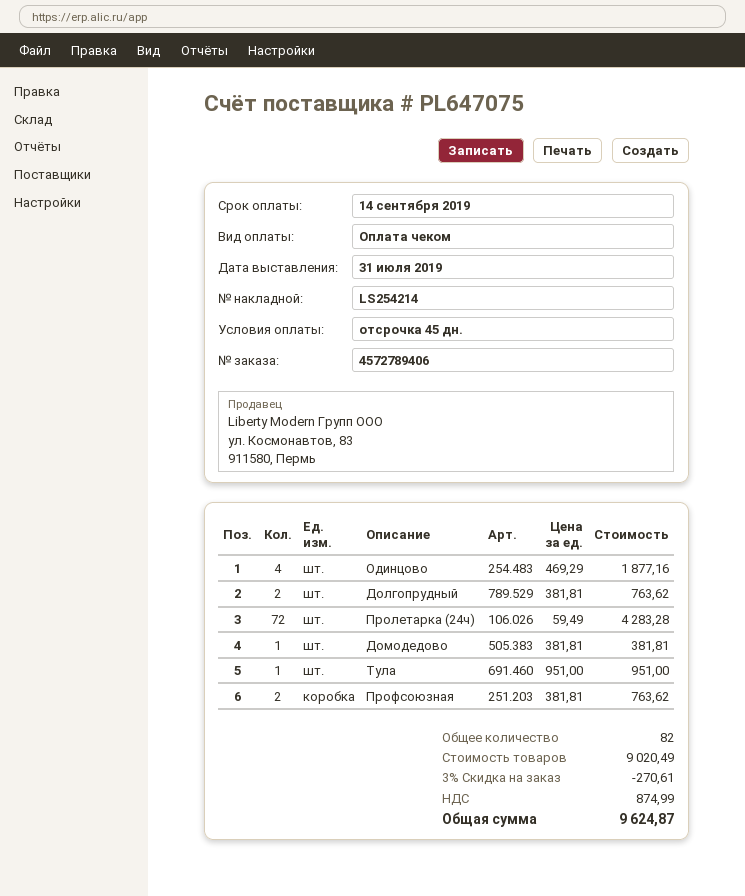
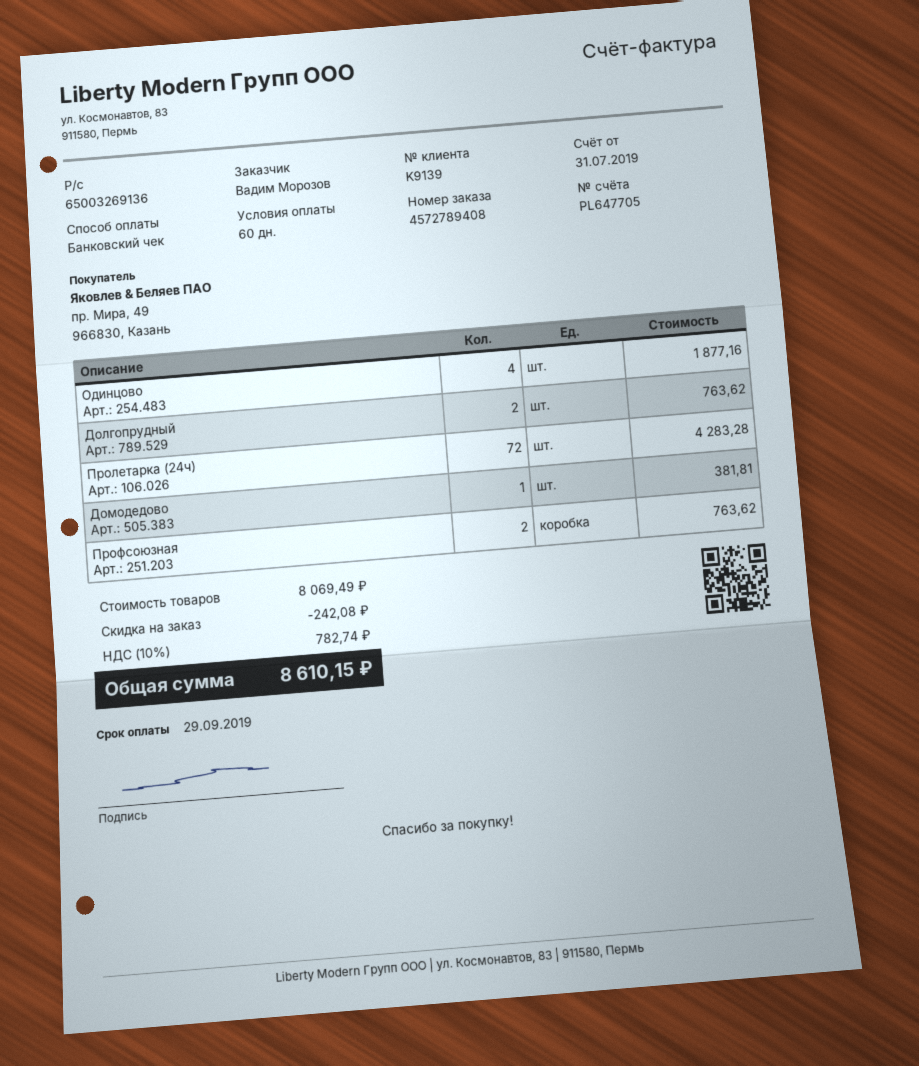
order number: 4572789406 -> 4572789408
invoice number: PL647075 -> PL647705
payment terms: 45 days -> 60 days
due date: 2019-09-14 -> 2019-09-29
Тула: 1 for 951.00 -> none
subtotal: 9020.49 -> 8069.49
discount: 270.61 -> 242.08
tax: 874.99 -> 782.74
total: 9624.87 -> 8610.15

